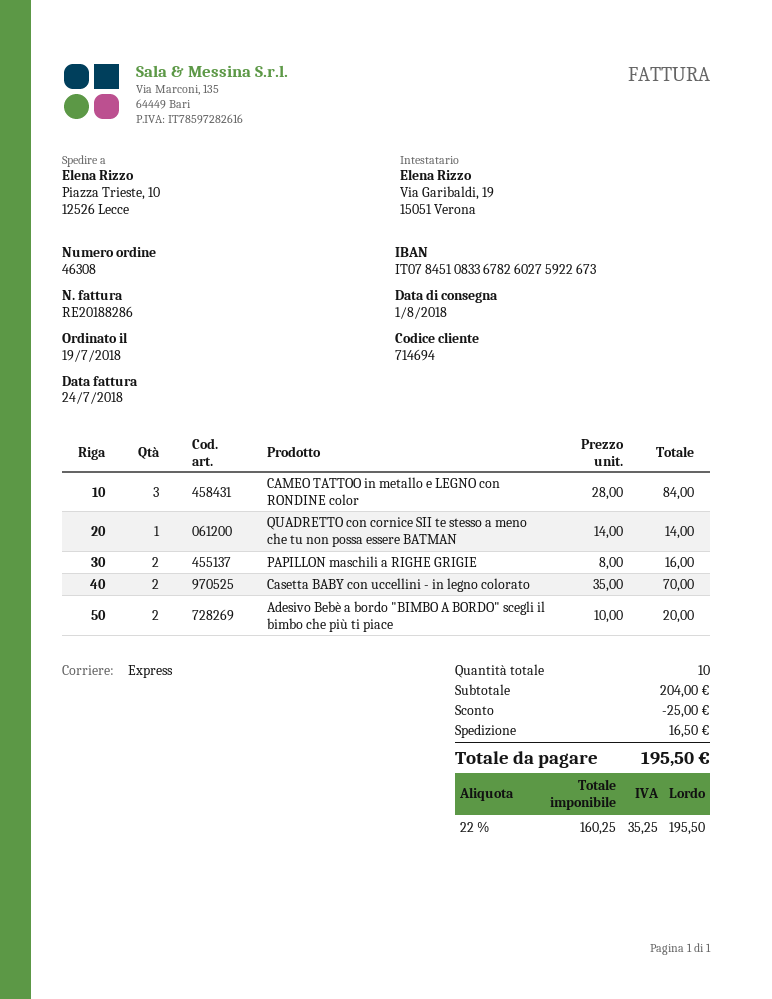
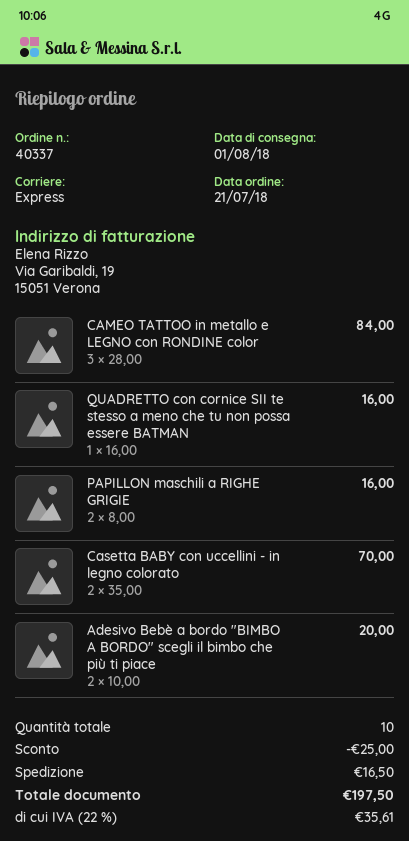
order number: 46308 -> 40337
order date: 2018-07-19 -> 2018-07-21
QUADRETTO con cornice SII te stesso a meno che tu non possa essere BATMAN: 1 x 14.00 = 14.00 -> 1 x 16.00 = 16.00
tax: 22% = 35.25 -> 22% = 35.61
total: 195.50 -> 197.50

